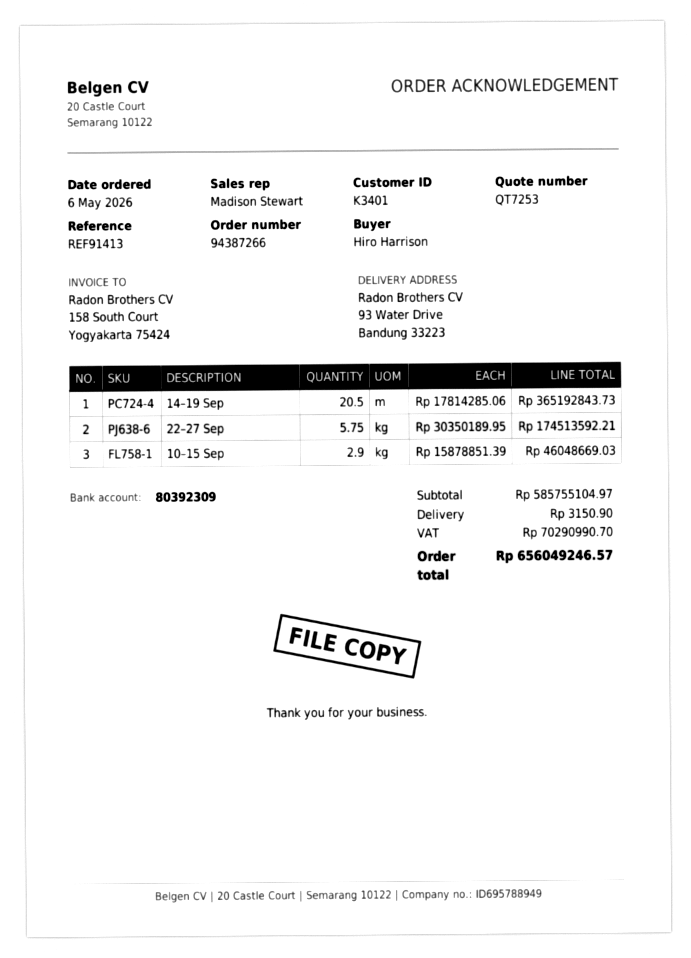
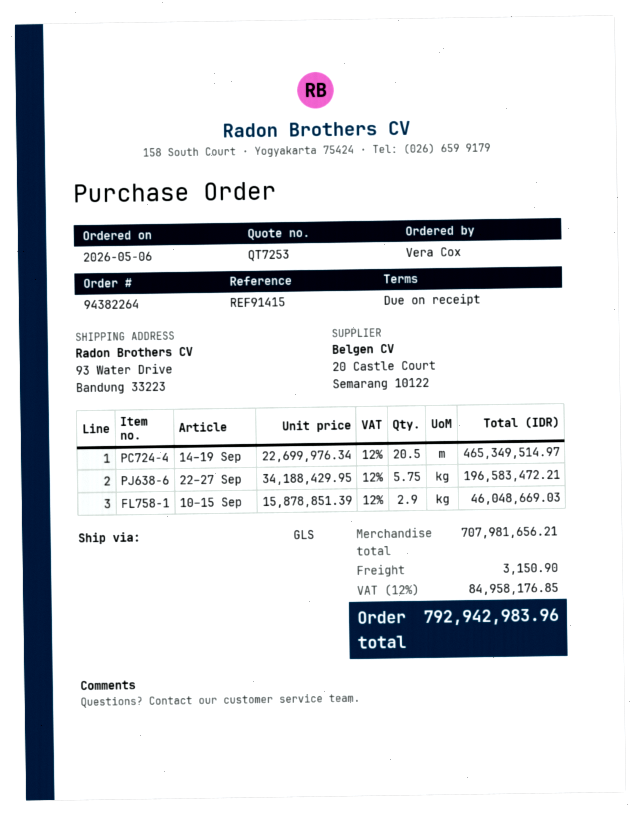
order number: 94387266 -> 94382264
reference: REF91413 -> REF91415
ordered by: Hiro Harrison -> Vera Cox
14–19 Sep: 20.5 x 17814285.06 = 365192843.73 -> 20.5 x 22699976.34 = 465349514.97
22–27 Sep: 5.75 x 30350189.95 = 174513592.21 -> 5.75 x 34188429.95 = 196583472.21
subtotal: 585755104.97 -> 707981656.21
tax: 70290990.70 -> 84958176.85
total: 656049246.57 -> 792942983.96

